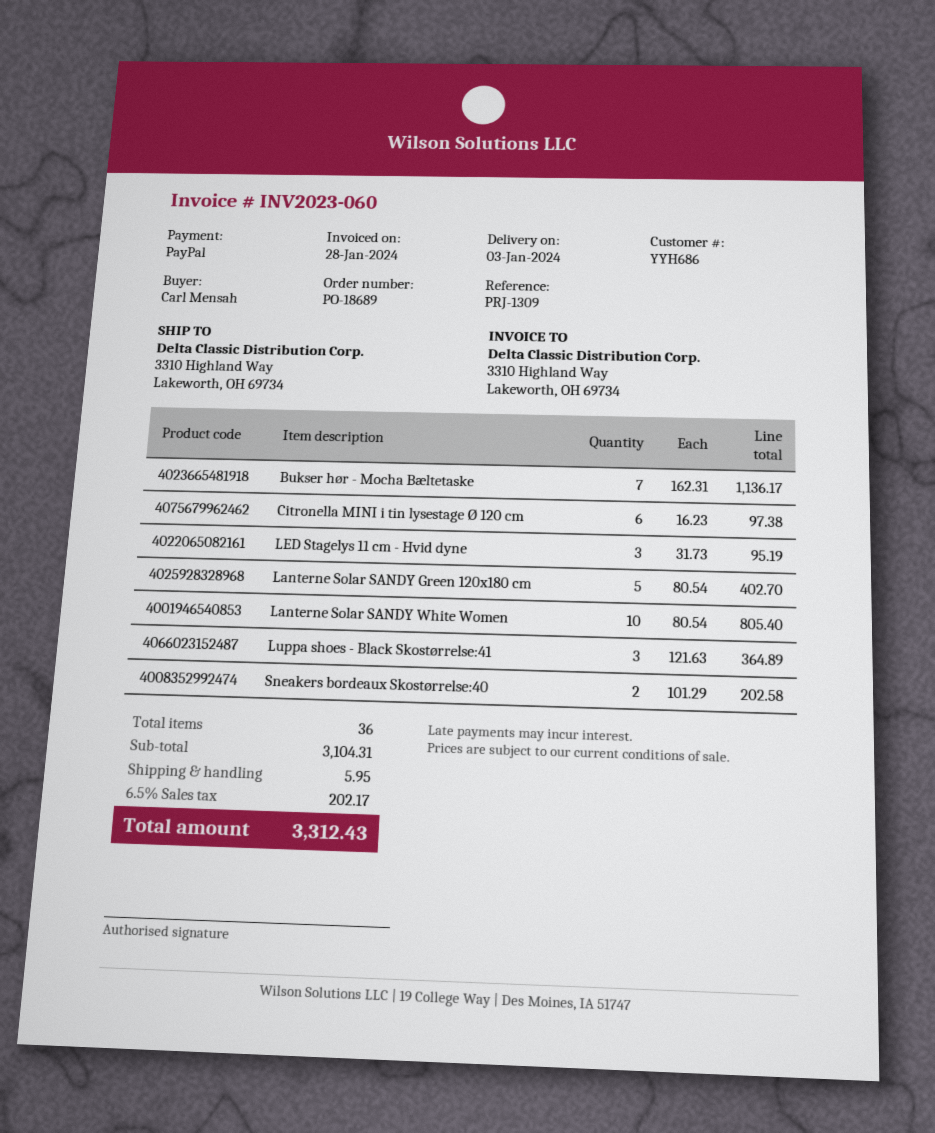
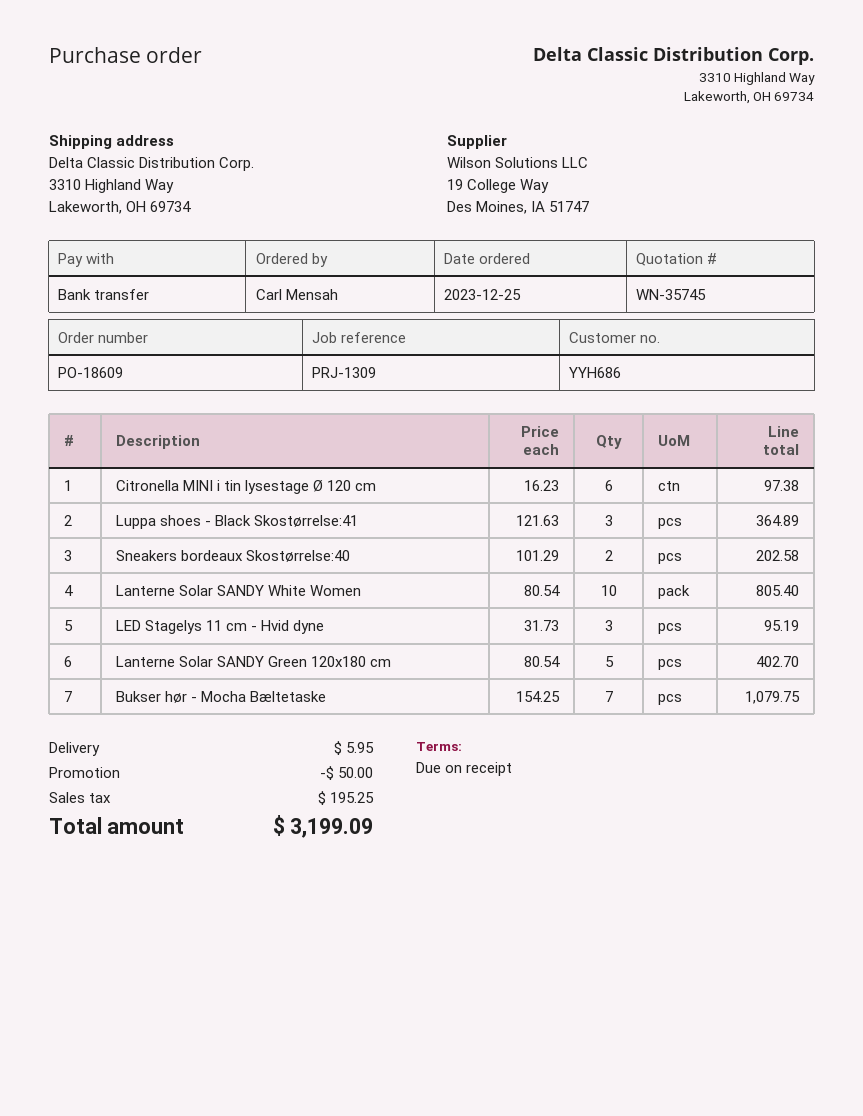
order number: PO-18689 -> PO-18609
payment method: PayPal -> bank transfer
Bukser hør - Mocha Bæltetaske: 7 x 162.31 = 1136.17 -> 7 x 154.25 = 1079.75
discount: none -> 50.00
tax: 202.17 -> 195.25
total: 3312.43 -> 3199.09

